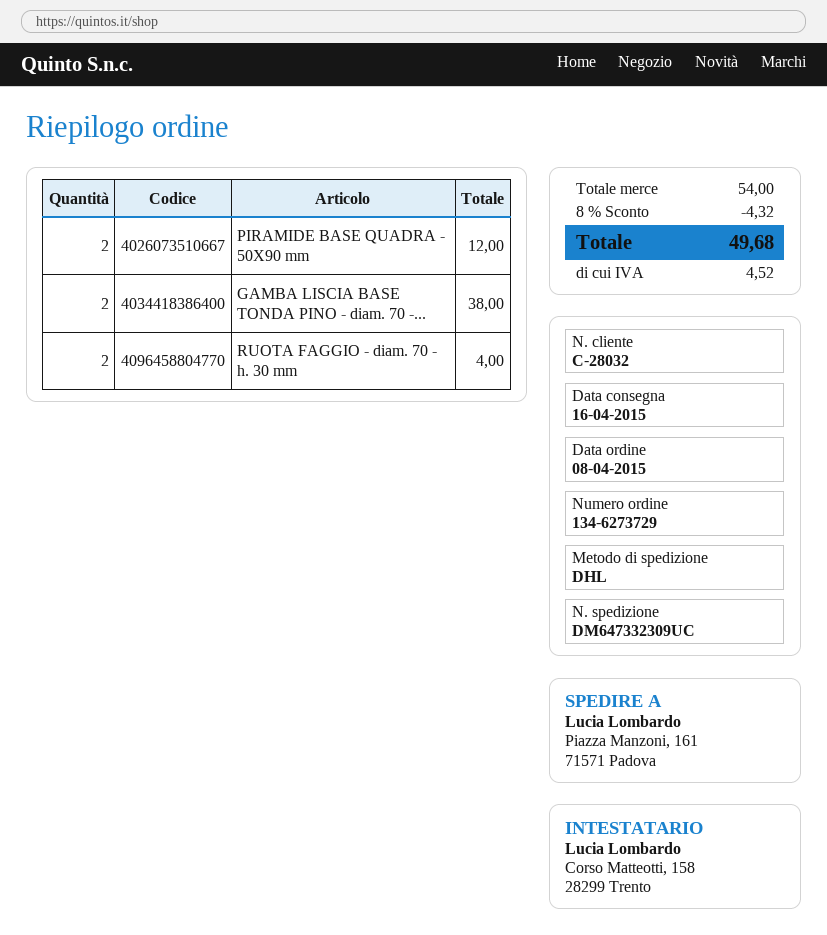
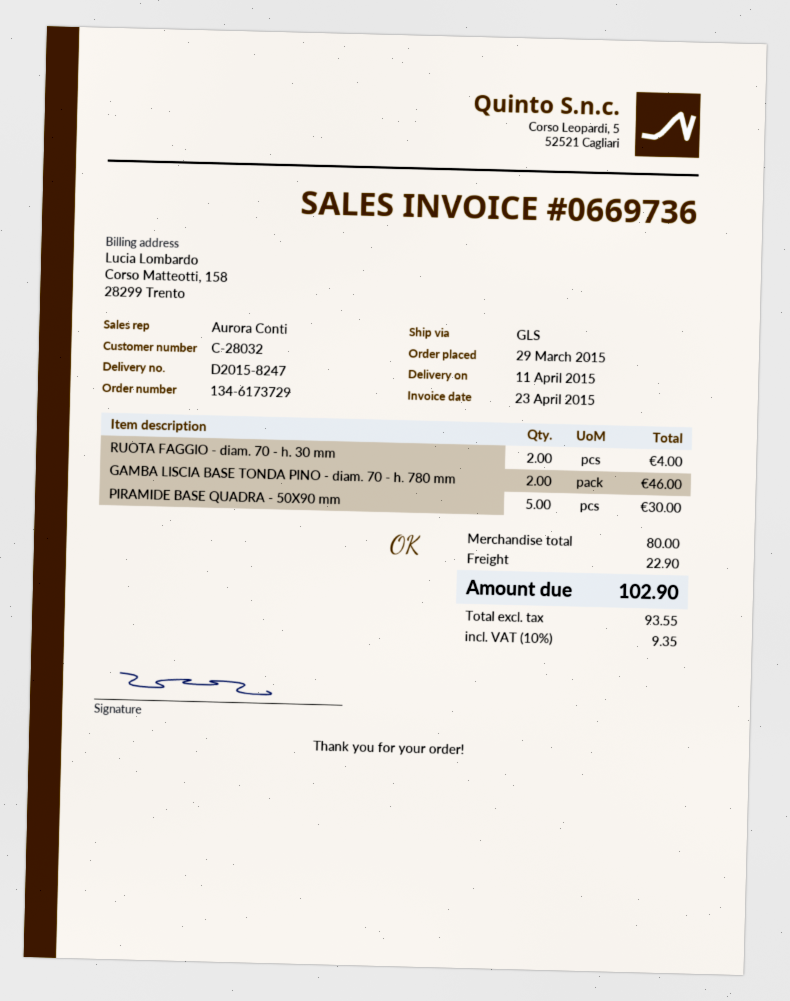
order number: 134-6273729 -> 134-6173729
order date: 2015-04-08 -> 2015-03-29
delivery date: 2015-04-16 -> 2015-04-11
shipping method: DHL -> GLS
PIRAMIDE BASE QUADRA - 50X90 mm: 2 for 12.00 -> 5 for 30.00
GAMBA LISCIA BASE TONDA PINO - diam. 70 -...: 2 for 38.00 -> 2 for 46.00
subtotal: 54.00 -> 80.00
discount: 8% = 4.32 -> none
shipping: none -> 22.90
tax: 4.52 -> 9.35
total: 49.68 -> 102.90

